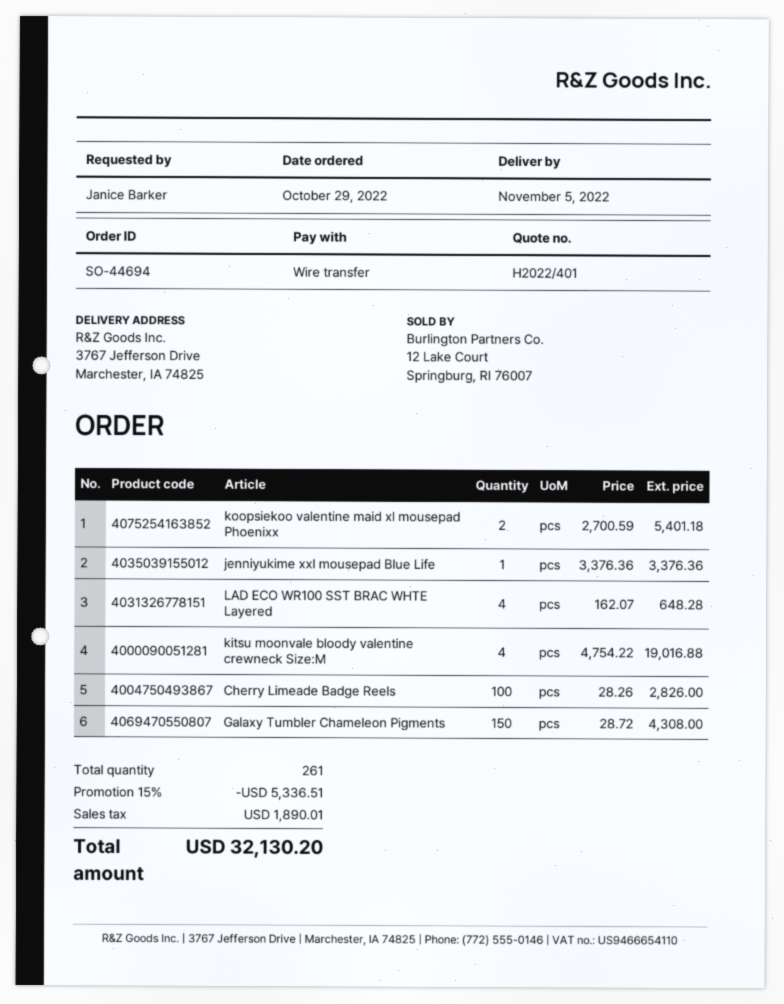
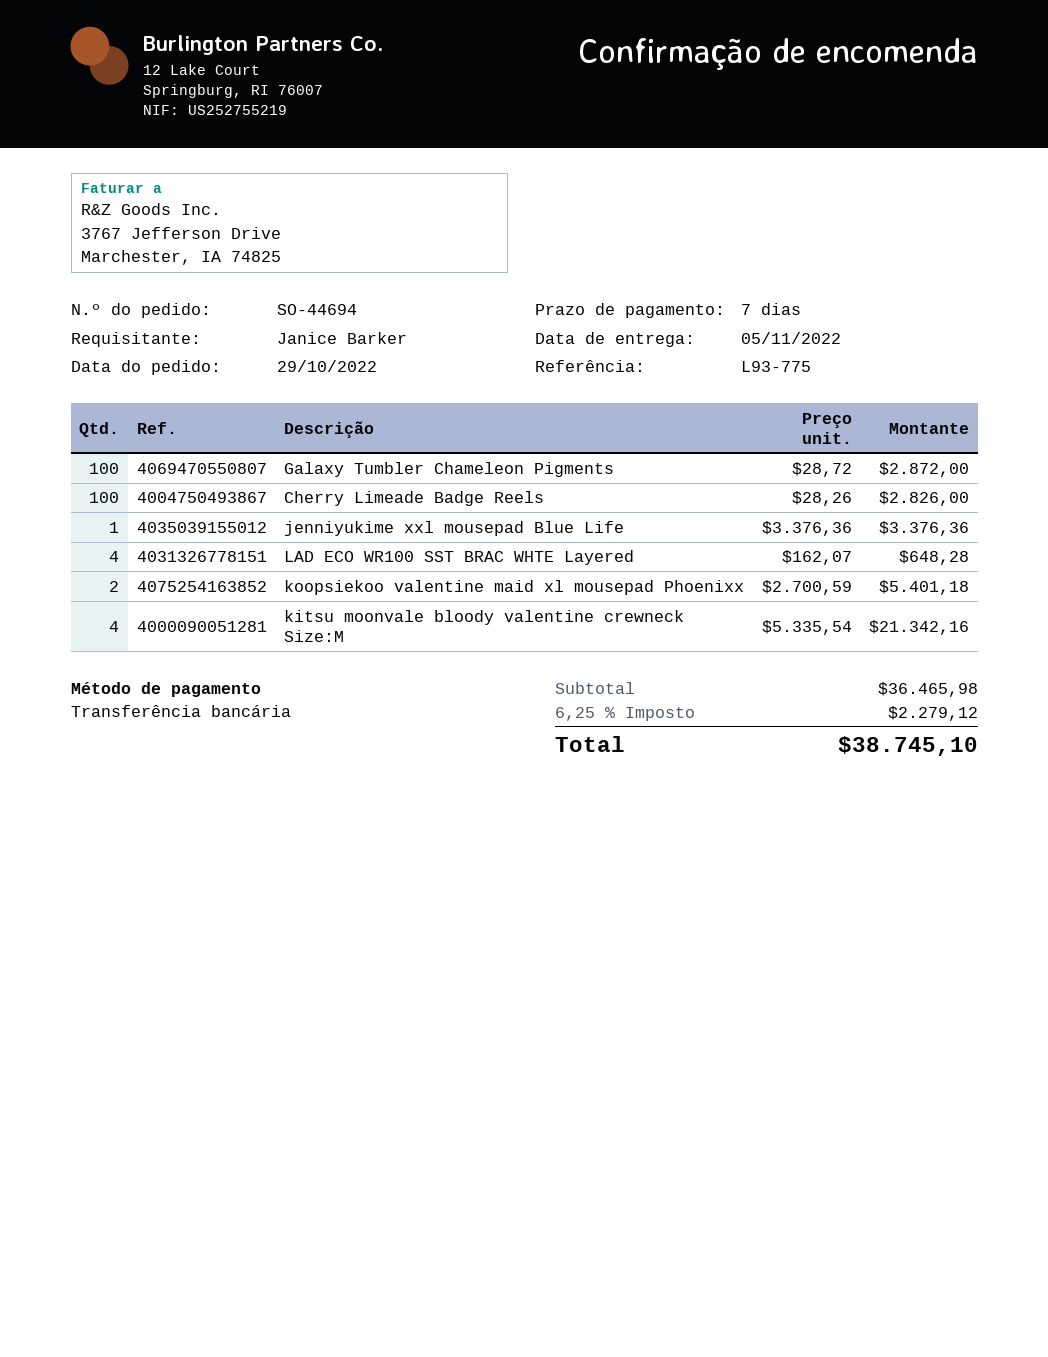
kitsu moonvale bloody valentine crewneck Size:M: 4 x 4754.22 = 19016.88 -> 4 x 5335.54 = 21342.16
Galaxy Tumbler Chameleon Pigments: 150 x 28.72 = 4308.00 -> 100 x 28.72 = 2872.00
discount: 15% = 5336.51 -> none
tax: 1890.01 -> 2279.12
total: 32130.20 -> 38745.10

